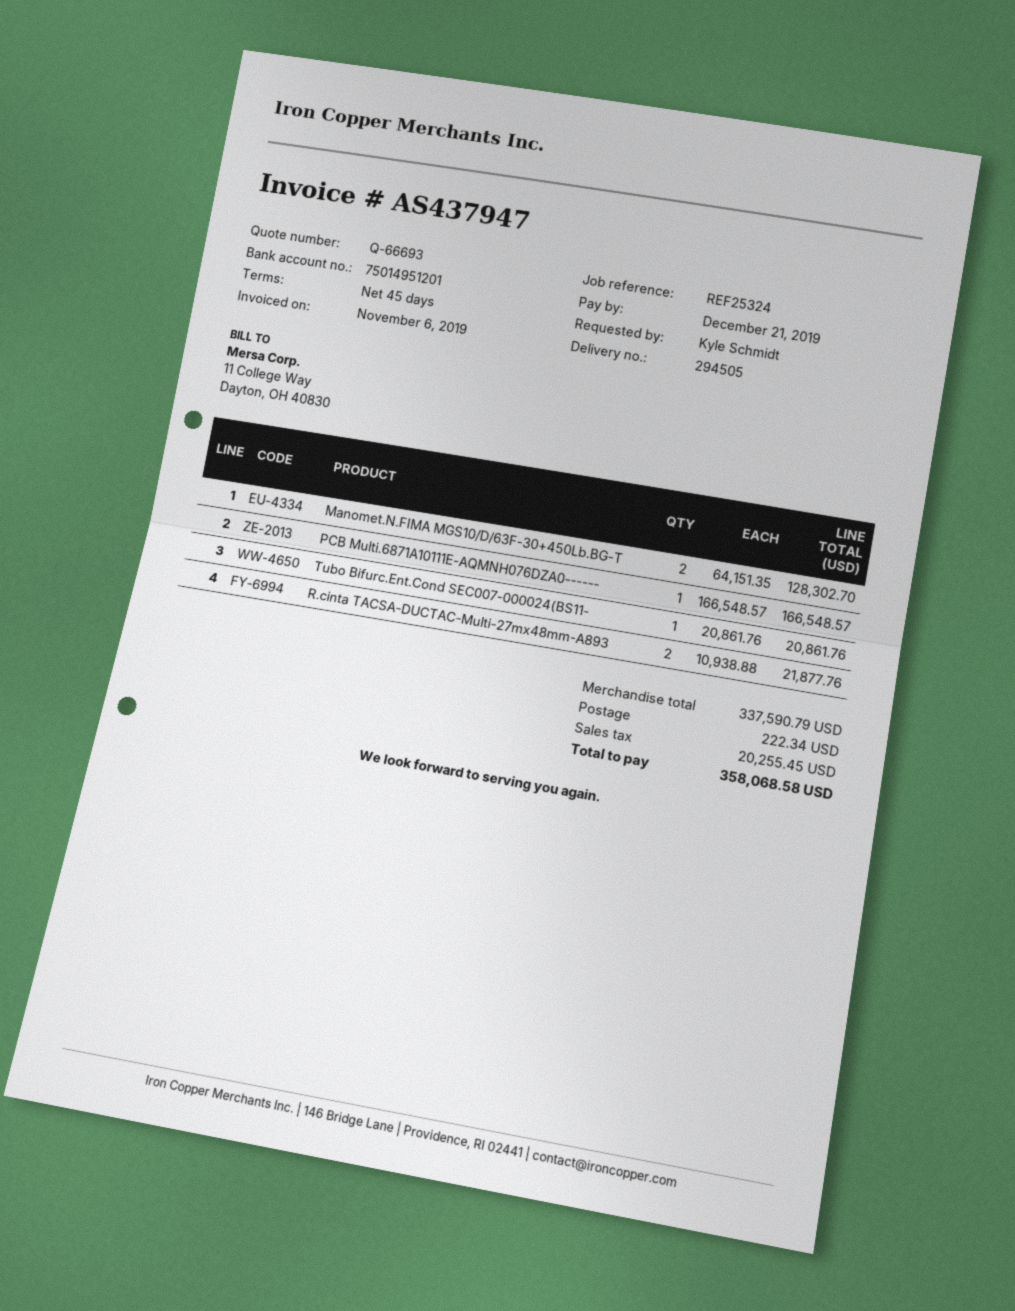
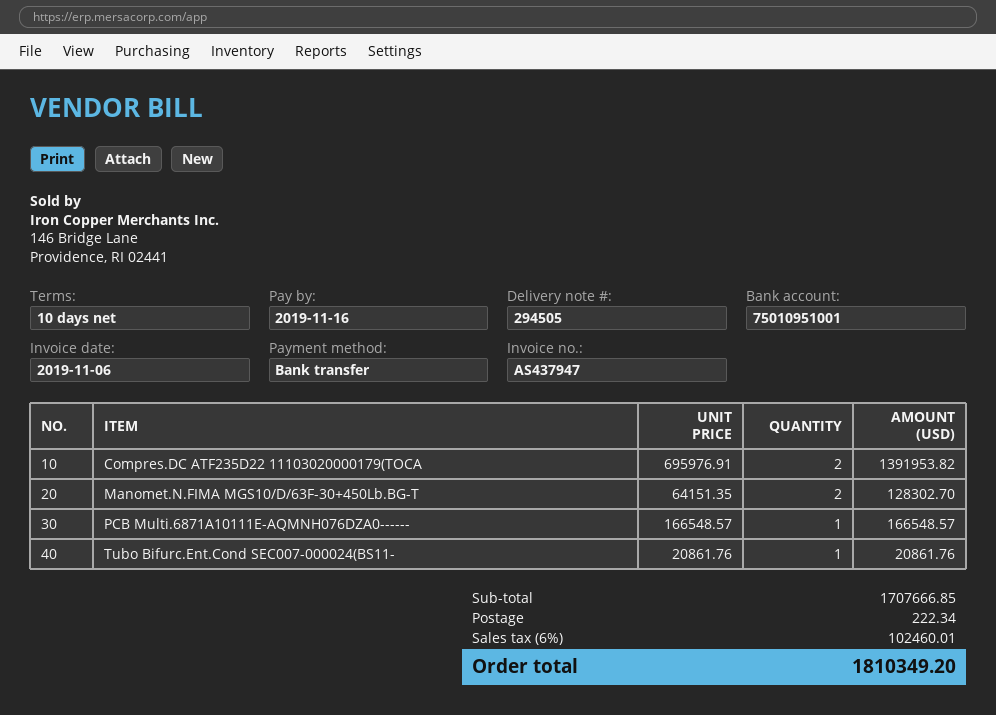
payment terms: 45 days -> 10 days
due date: 2019-12-21 -> 2019-11-16
bank account: 75014951201 -> 75010951001
R.cinta TACSA-DUCTAC-Multi-27mx48mm-A893: 2 x 10938.88 = 21877.76 -> none
Compres.DC ATF235D22 11103020000179(TOCA: none -> 2 x 695976.91 = 1391953.82
subtotal: 337590.79 -> 1707666.85
tax: 20255.45 -> 102460.01
total: 358068.58 -> 1810349.20

